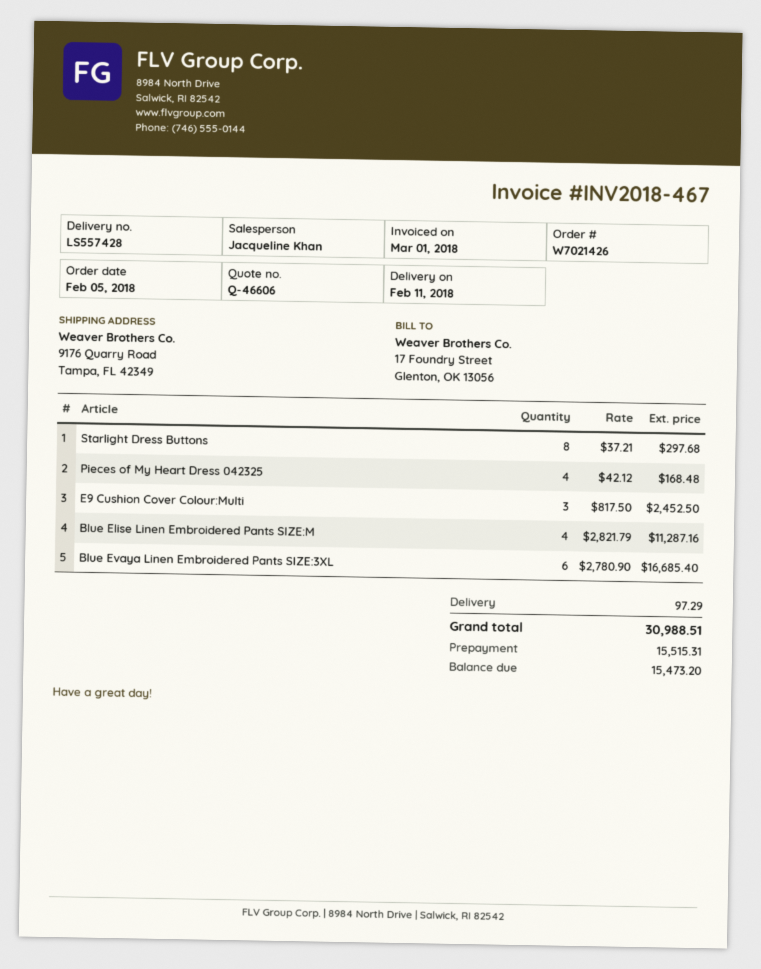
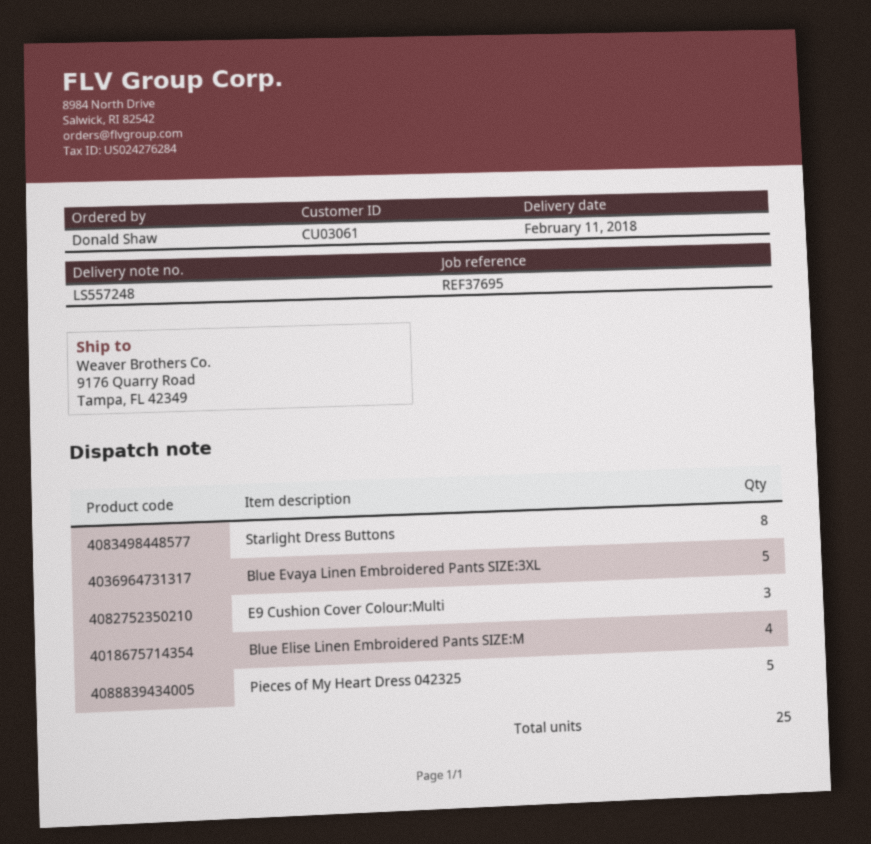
delivery note number: LS557428 -> LS557248
Pieces of My Heart Dress 042325: 4 -> 5
Blue Evaya Linen Embroidered Pants SIZE:3XL: 6 -> 5

